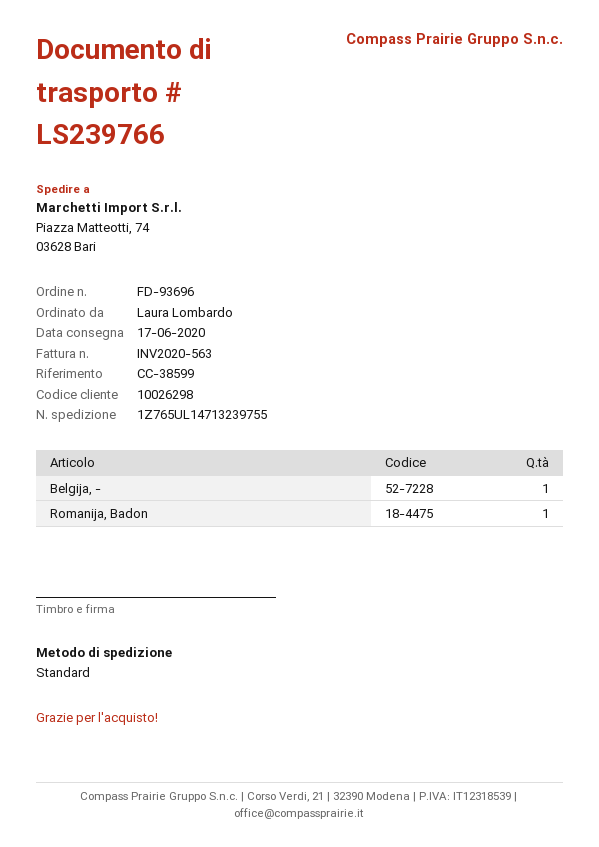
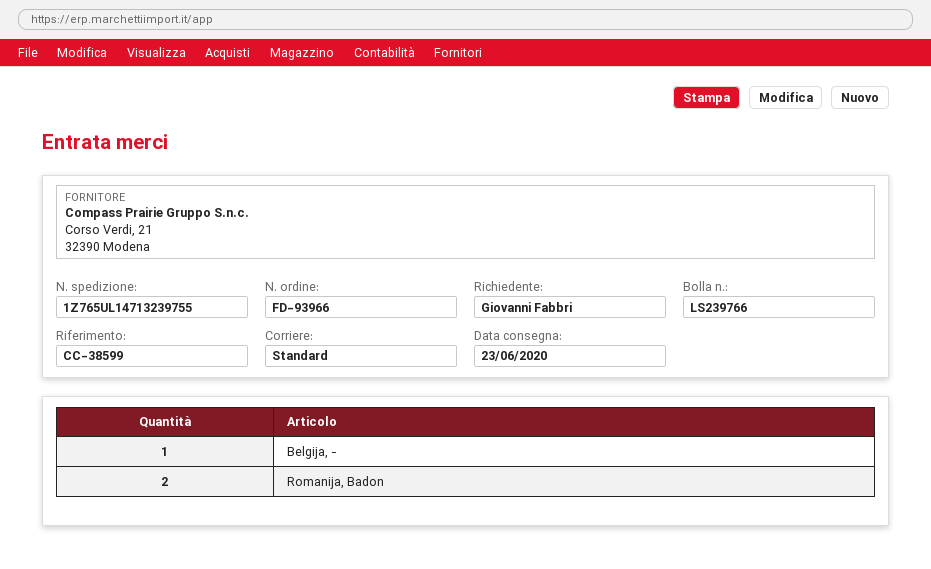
order number: FD-93696 -> FD-93966
delivery date: 2020-06-17 -> 2020-06-23
ordered by: Laura Lombardo -> Giovanni Fabbri
Romanija, Badon: 1 -> 2

